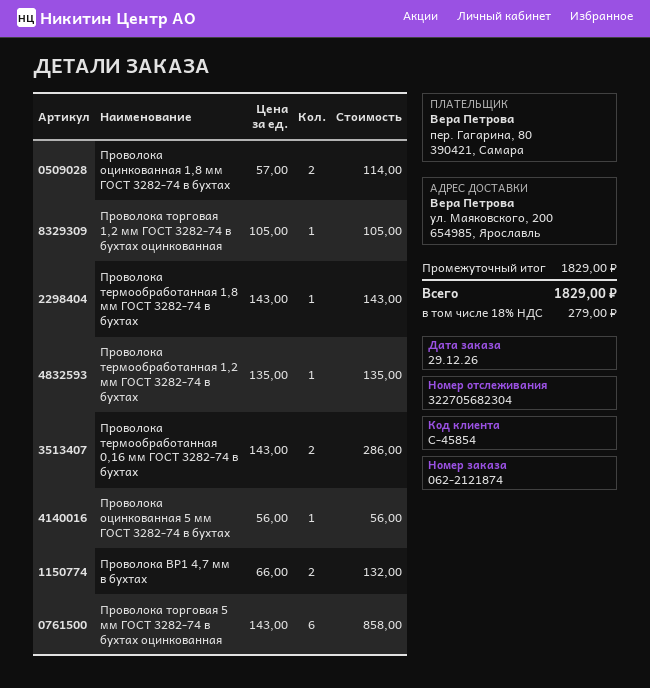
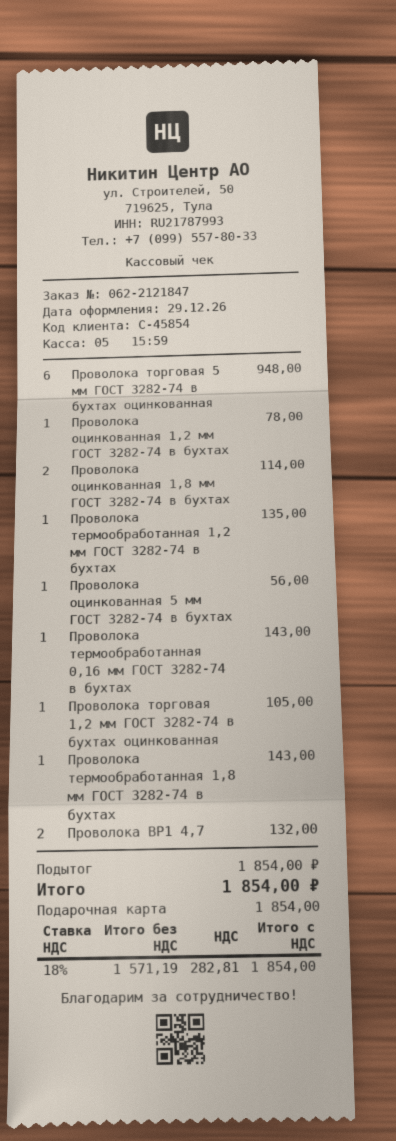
order number: 062-2121874 -> 062-2121847
Проволока термообработанная 0,16 мм ГОСТ 3282-74 в бухтах: 2 for 286.00 -> 1 for 143.00
Проволока торговая 5 мм ГОСТ 3282-74 в бухтах оцинкованная: 6 for 858.00 -> 6 for 948.00
Проволока оцинкованная 1,2 мм ГОСТ 3282-74 в бухтах: none -> 1 for 78.00
subtotal: 1829.00 -> 1854.00
tax: 18% = 279.00 -> 18% = 282.81
total: 1829.00 -> 1854.00

